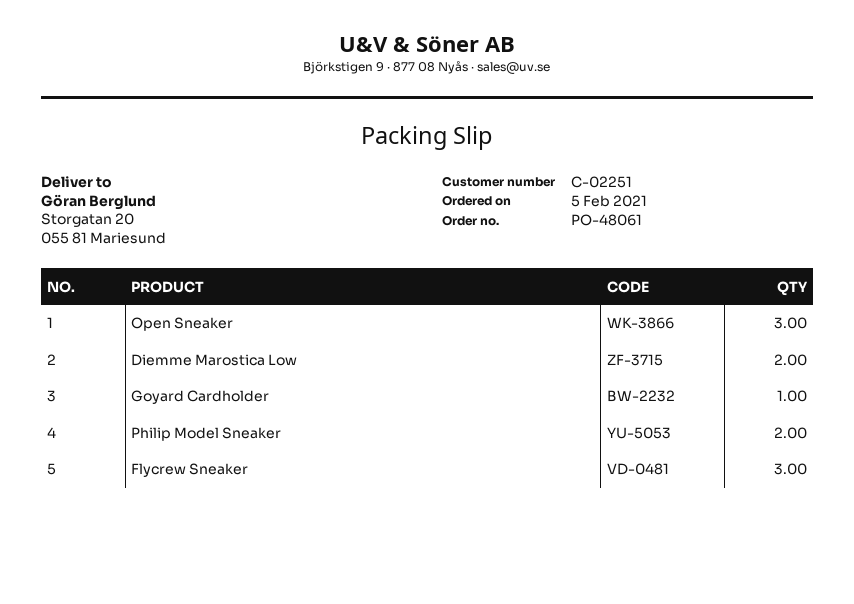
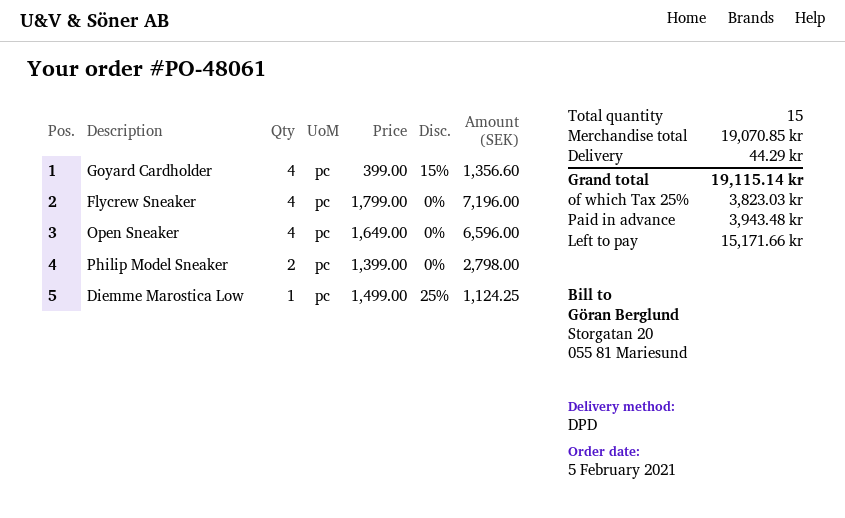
Open Sneaker: 3 -> 4
Diemme Marostica Low: 2 -> 1
Goyard Cardholder: 1 -> 4
Flycrew Sneaker: 3 -> 4

